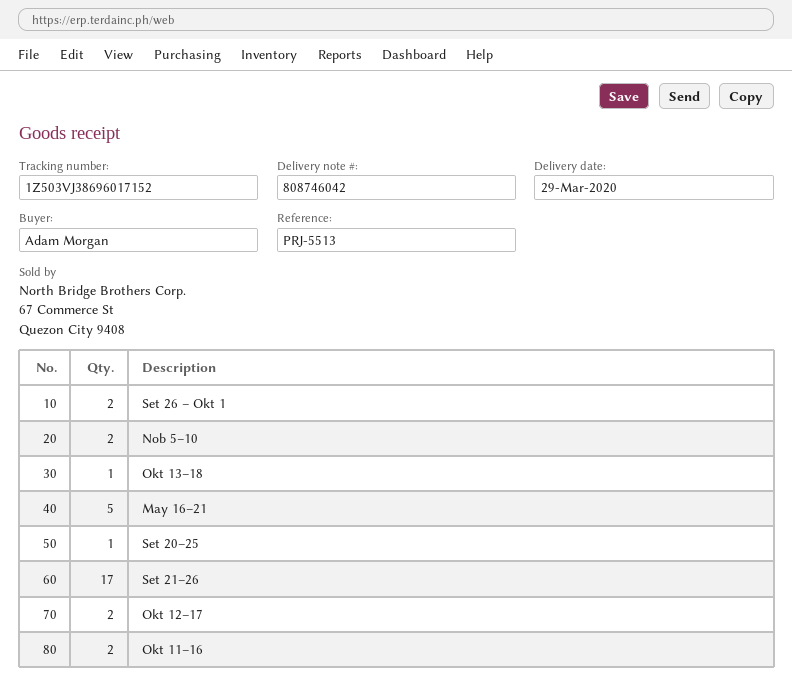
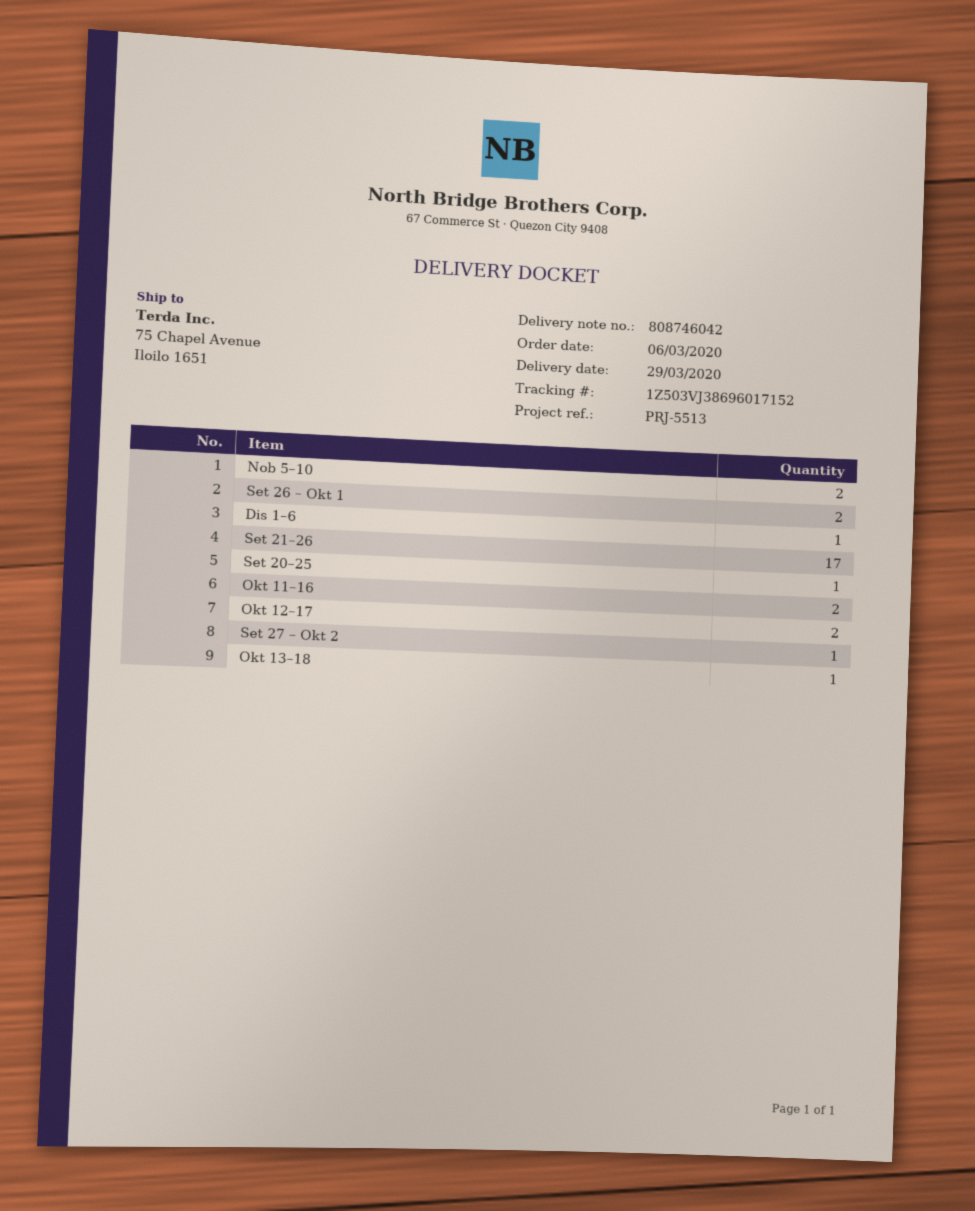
May 16–21: 5 -> none
Dis 1–6: none -> 1
Set 27 – Okt 2: none -> 1

